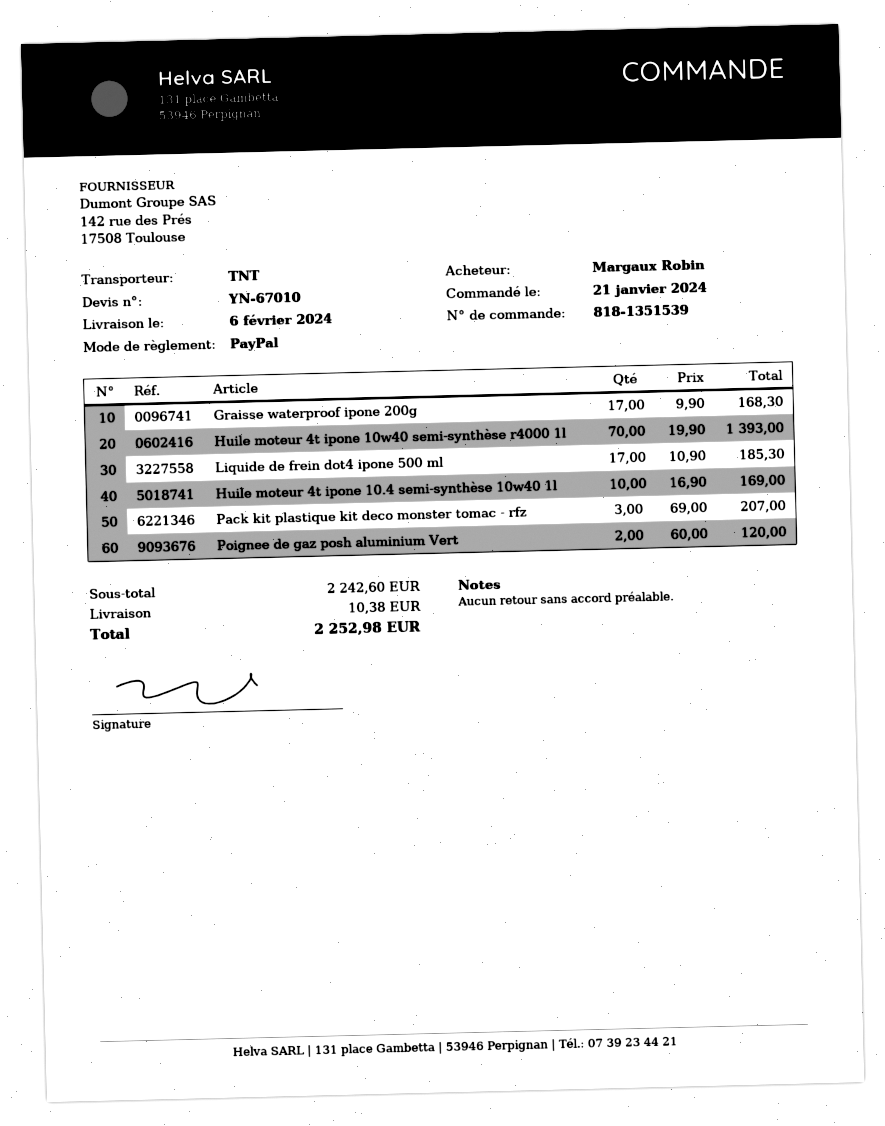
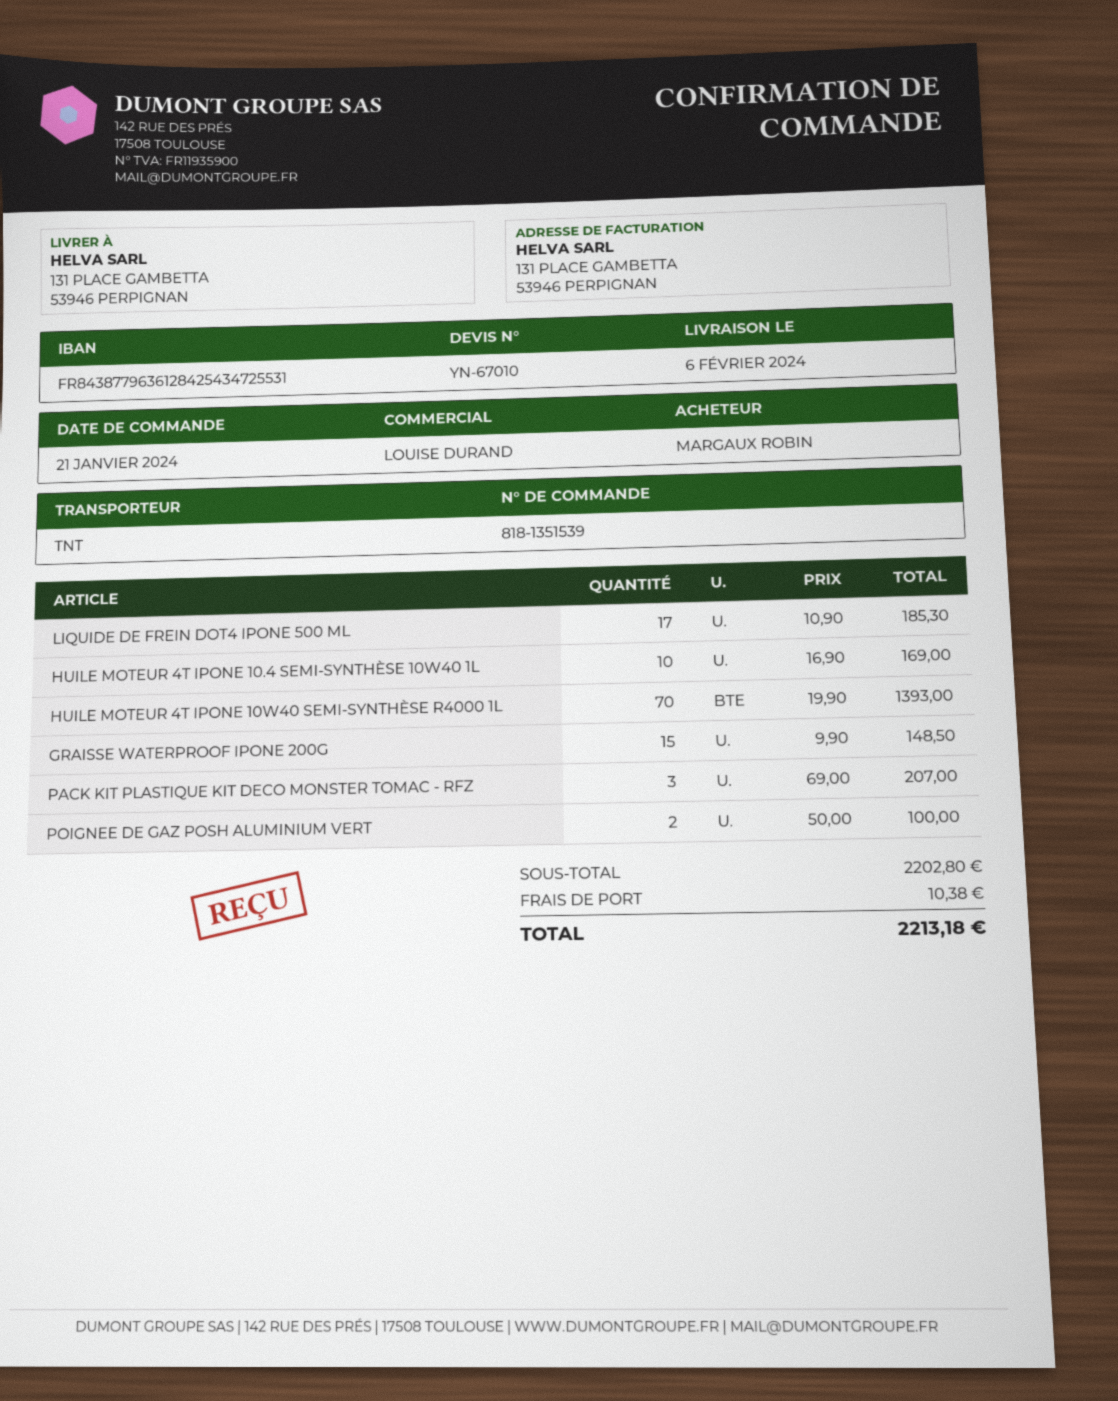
Graisse waterproof ipone 200g: 17 x 9.90 = 168.30 -> 15 x 9.90 = 148.50
Poignee de gaz posh aluminium Vert: 2 x 60.00 = 120.00 -> 2 x 50.00 = 100.00
subtotal: 2242.60 -> 2202.80
total: 2252.98 -> 2213.18

